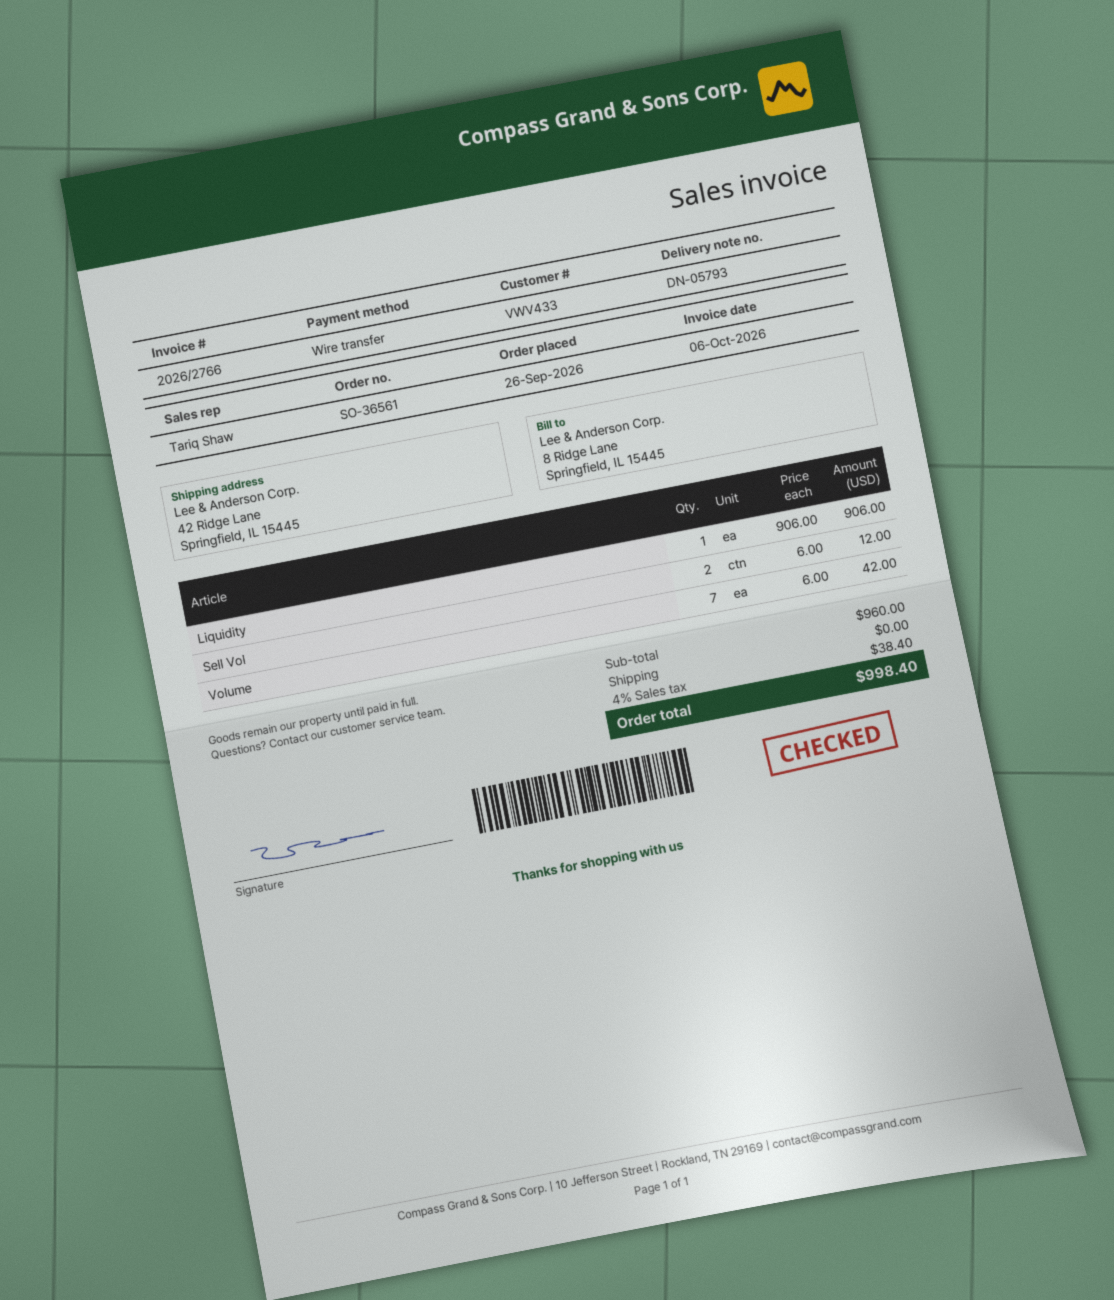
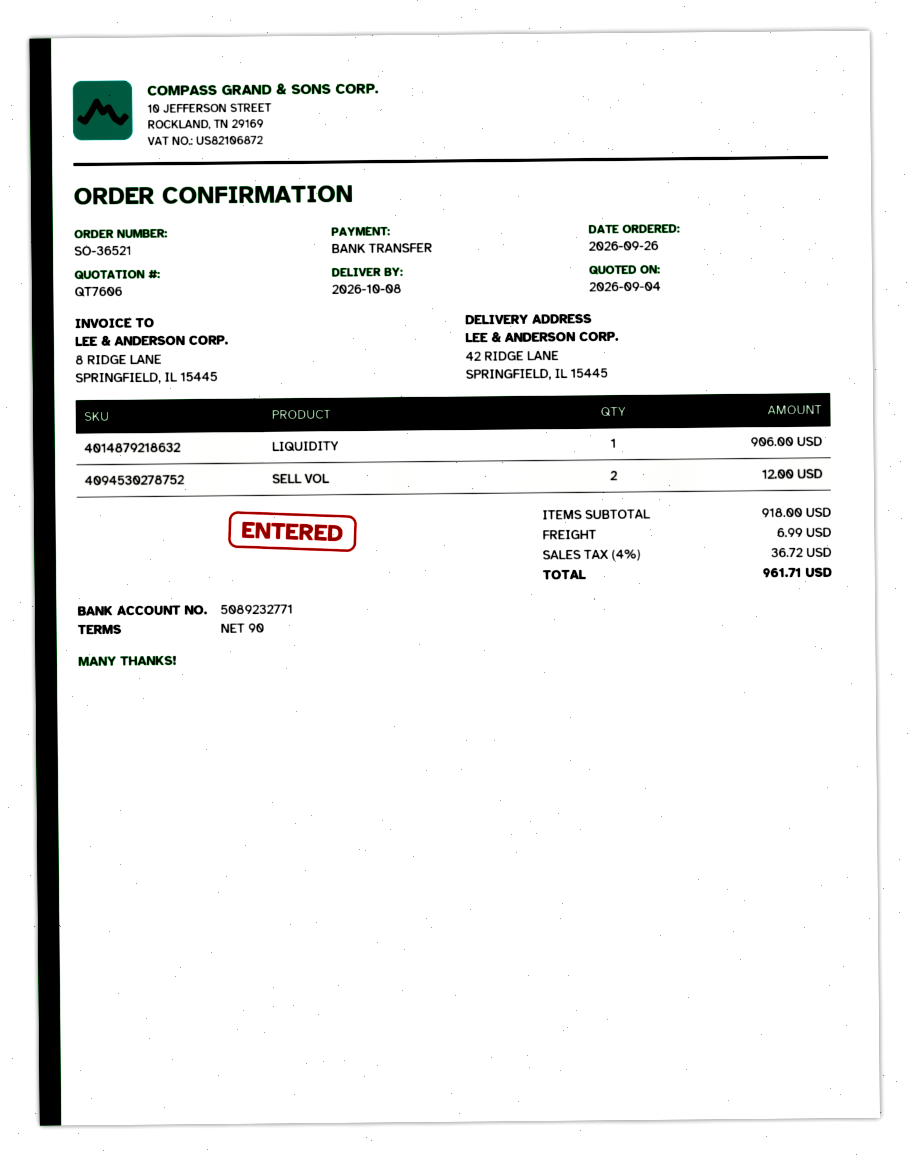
order number: SO-36561 -> SO-36521
Volume: 7 for 42.00 -> none
subtotal: 960.00 -> 918.00
shipping: 0.00 -> 6.99
tax: 4% = 38.40 -> 4% = 36.72
total: 998.40 -> 961.71

